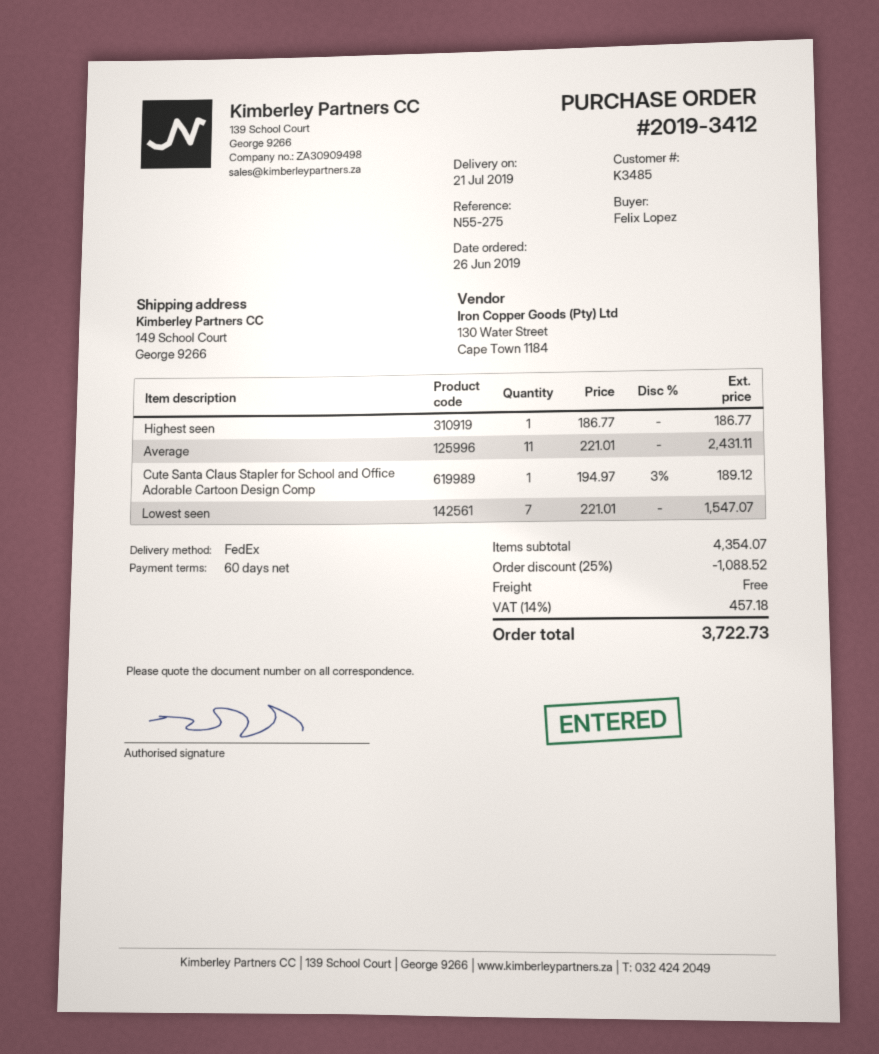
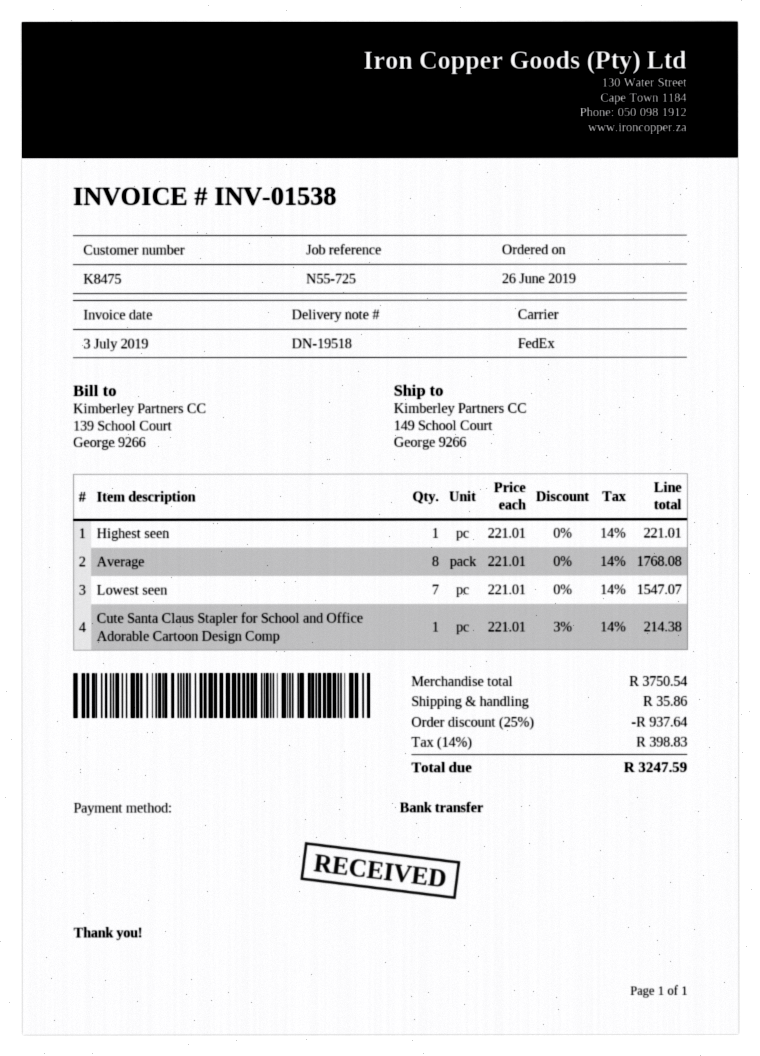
customer number: K3485 -> K8475
reference: N55-275 -> N55-725
Highest seen: 1 x 186.77 = 186.77 -> 1 x 221.01 = 221.01
Average: 11 x 221.01 = 2431.11 -> 8 x 221.01 = 1768.08
Cute Santa Claus Stapler for School and Office Adorable Cartoon Design Comp: 1 x 194.97 - 3% = 189.12 -> 1 x 221.01 - 3% = 214.38
subtotal: 4354.07 -> 3750.54
discount: 25% = 1088.52 -> 25% = 937.64
shipping: 0.00 -> 35.86
tax: 14% = 457.18 -> 14% = 398.83
total: 3722.73 -> 3247.59

